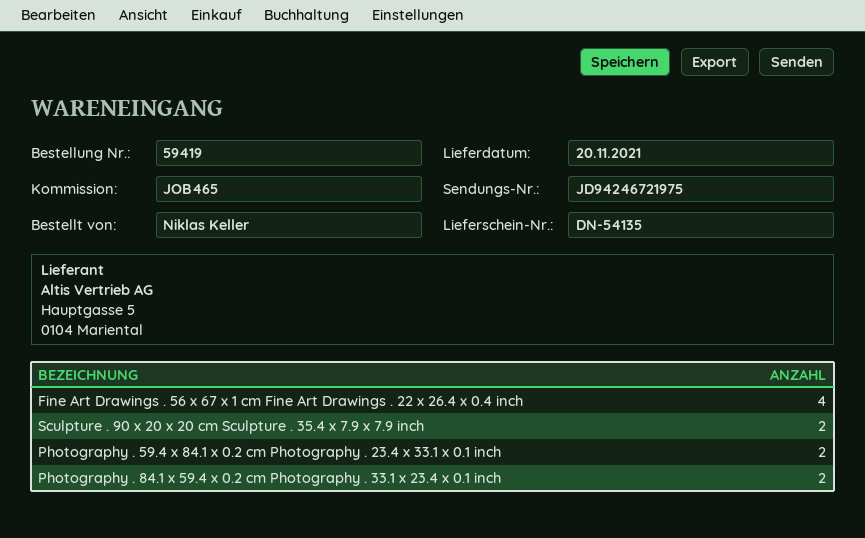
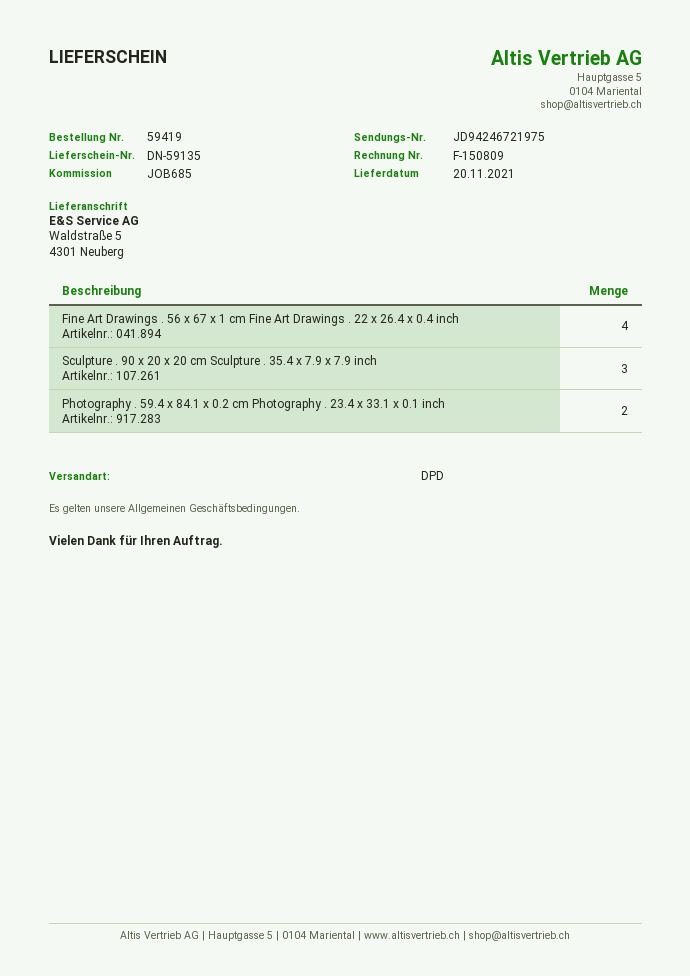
delivery note number: DN-54135 -> DN-59135
reference: JOB465 -> JOB685
Sculpture . 90 x 20 x 20 cm Sculpture . 35.4 x 7.9 x 7.9 inch: 2 -> 3
Photography . 84.1 x 59.4 x 0.2 cm Photography . 33.1 x 23.4 x 0.1 inch: 2 -> none

